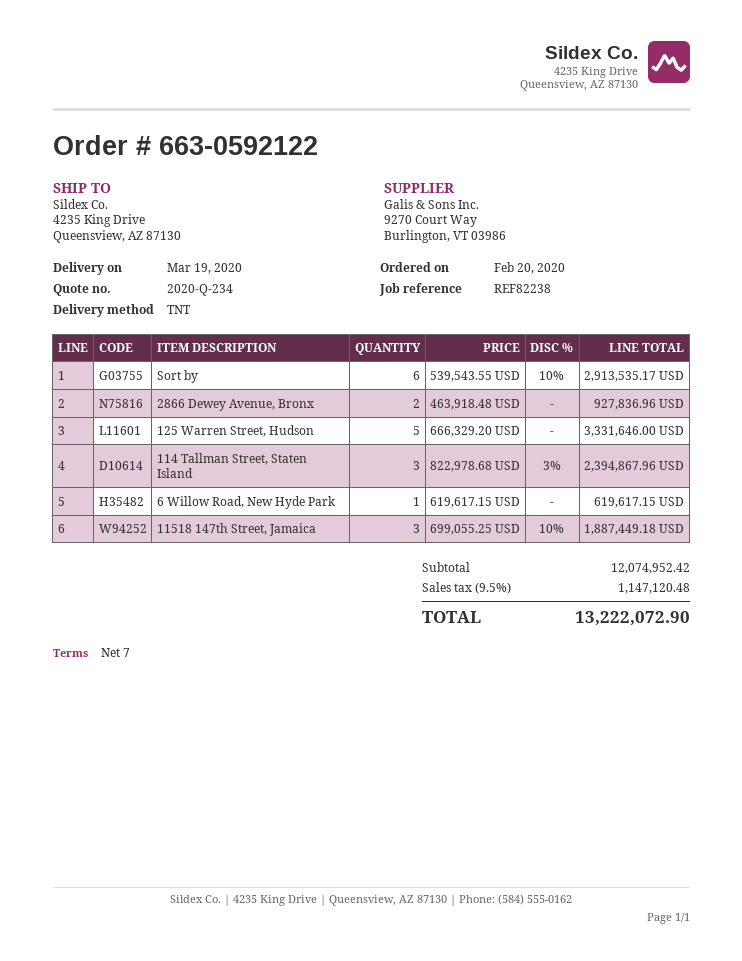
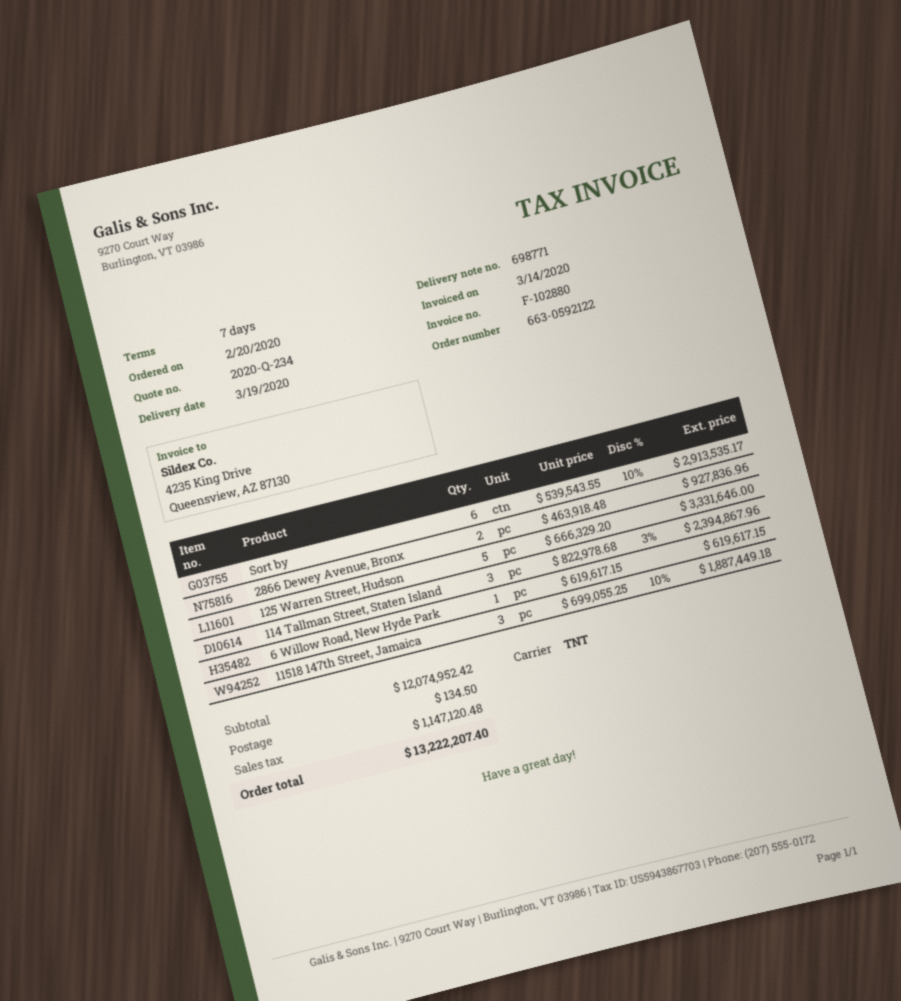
shipping: none -> 134.50
total: 13222072.90 -> 13222207.40

